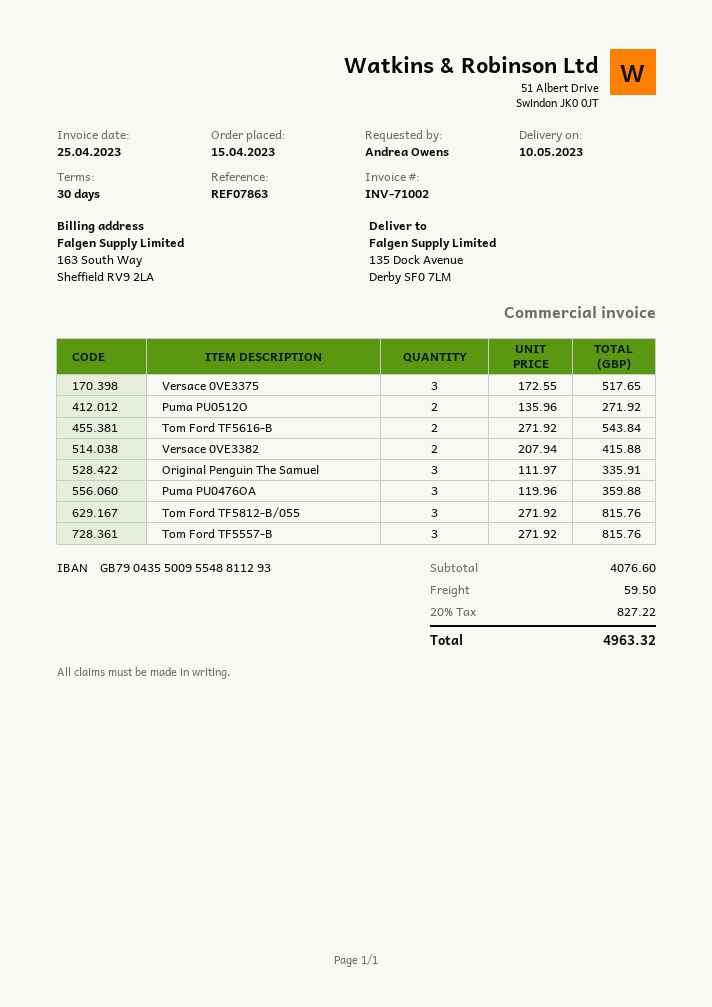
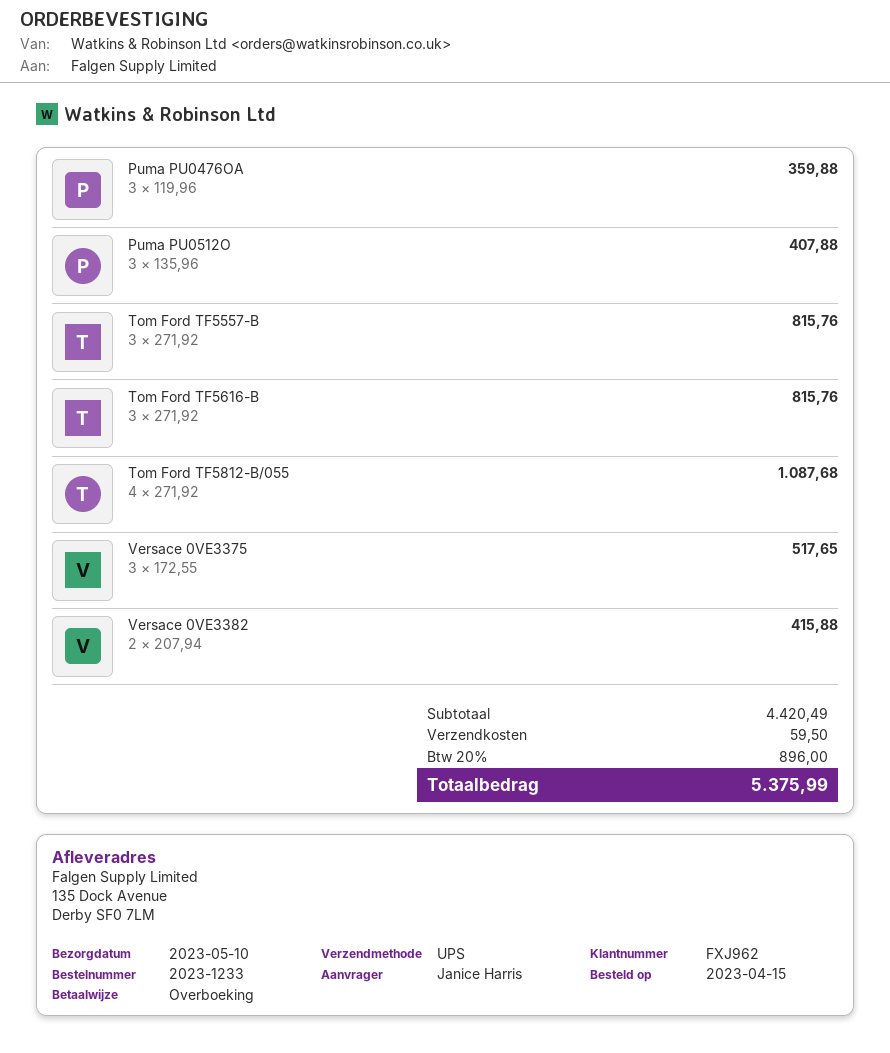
ordered by: Andrea Owens -> Janice Harris
Puma PU0512O: 2 x 135.96 = 271.92 -> 3 x 135.96 = 407.88
Tom Ford TF5616-B: 2 x 271.92 = 543.84 -> 3 x 271.92 = 815.76
Original Penguin The Samuel: 3 x 111.97 = 335.91 -> none
Tom Ford TF5812-B/055: 3 x 271.92 = 815.76 -> 4 x 271.92 = 1087.68
subtotal: 4076.60 -> 4420.49
tax: 20% = 827.22 -> 20% = 896.00
total: 4963.32 -> 5375.99

